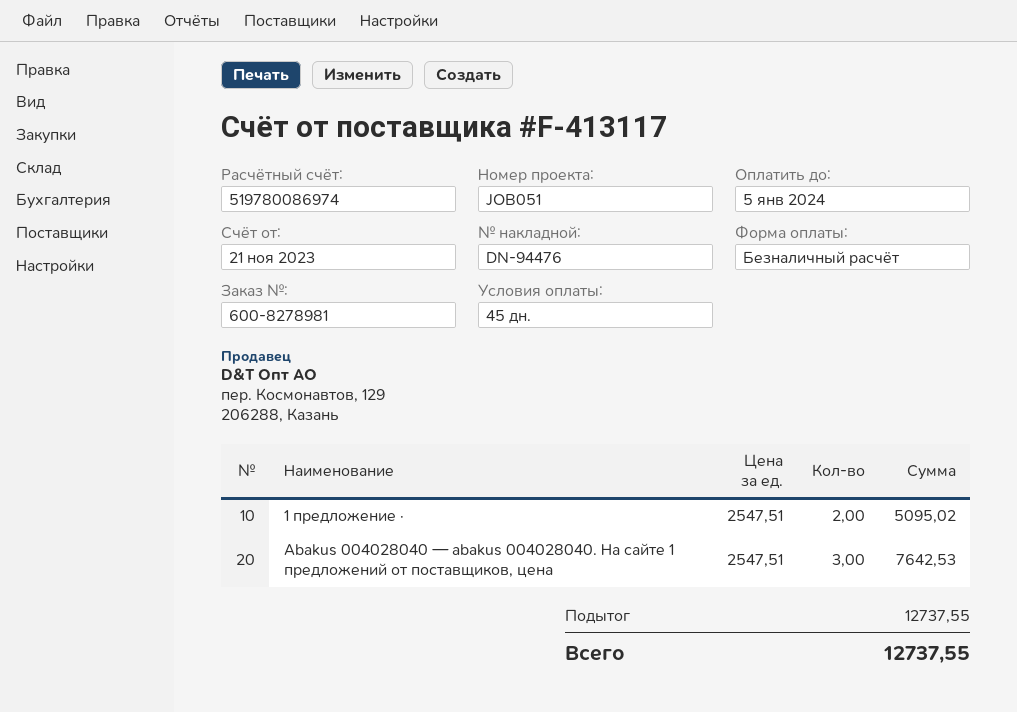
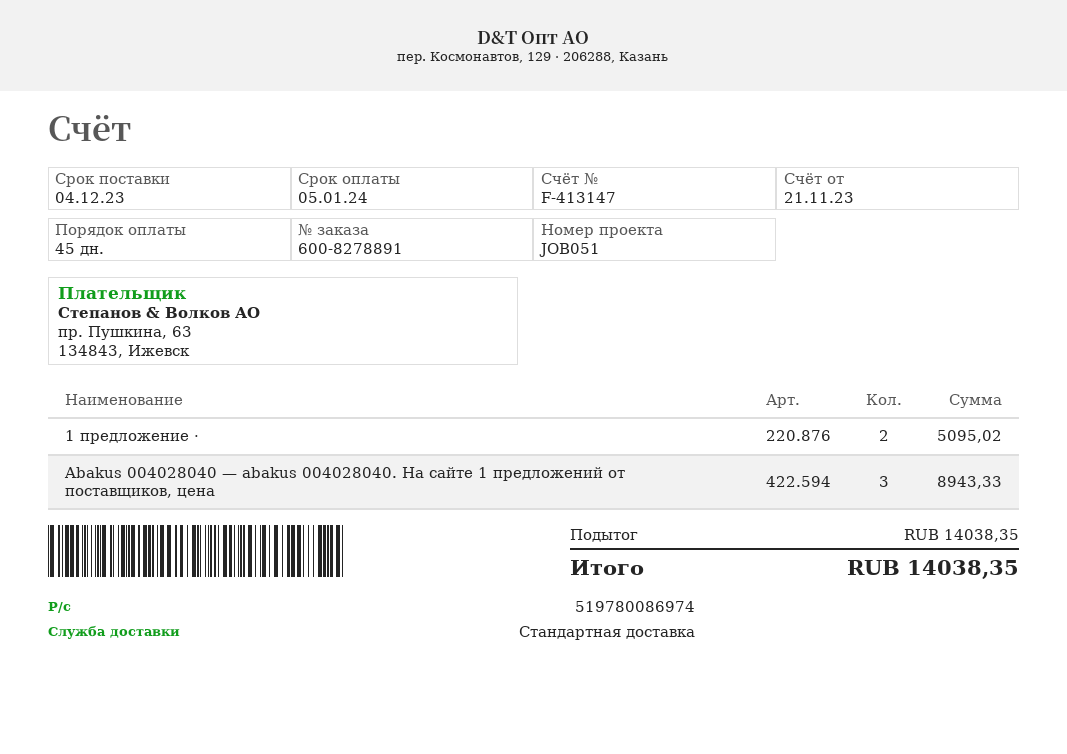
order number: 600-8278981 -> 600-8278891
invoice number: F-413117 -> F-413147
Abakus 004028040 — abakus 004028040. На сайте 1 предложений от поставщиков, цена: 3 for 7642.53 -> 3 for 8943.33
subtotal: 12737.55 -> 14038.35
total: 12737.55 -> 14038.35

